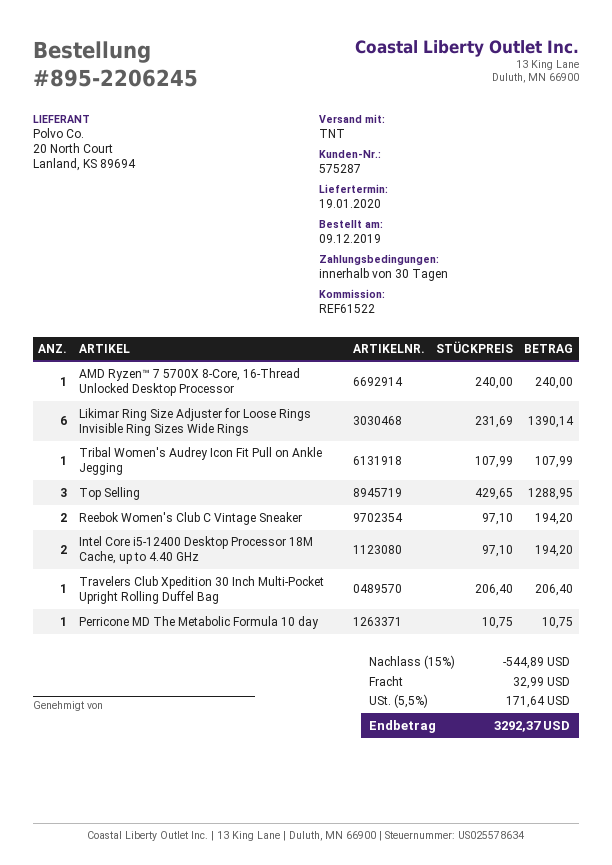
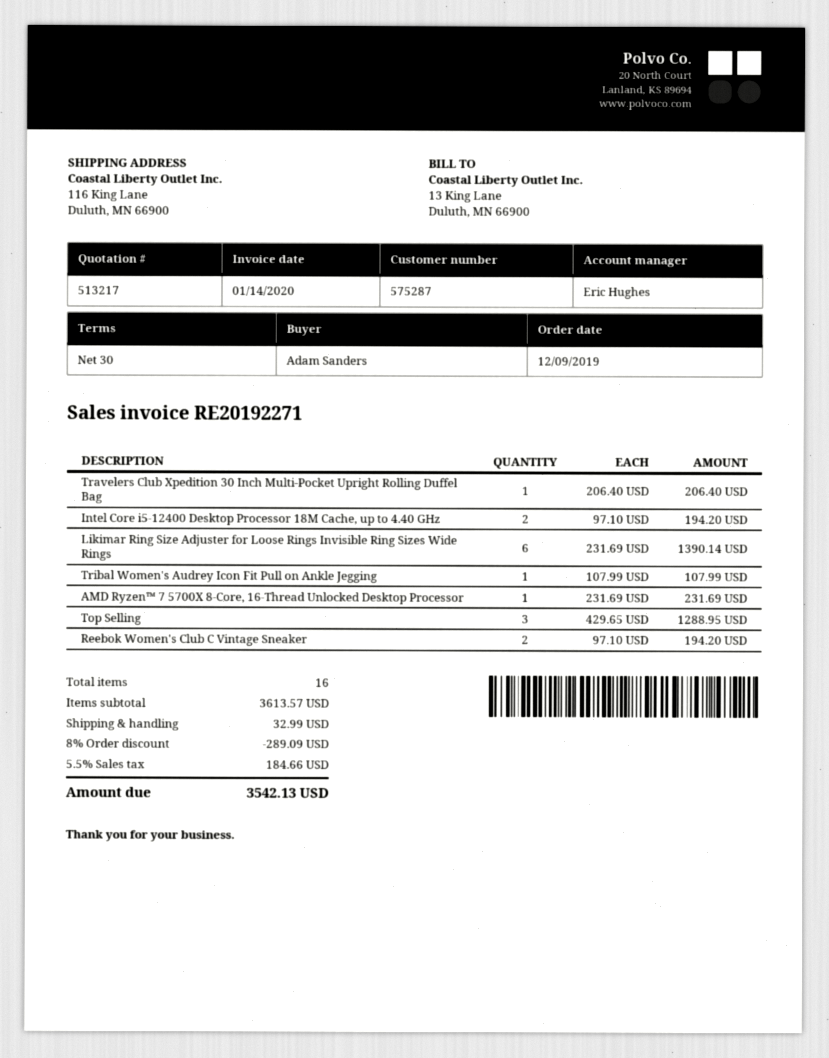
AMD Ryzen™ 7 5700X 8-Core, 16-Thread Unlocked Desktop Processor: 1 x 240.00 = 240.00 -> 1 x 231.69 = 231.69
Perricone MD The Metabolic Formula 10 day: 1 x 10.75 = 10.75 -> none
discount: 15% = 544.89 -> 8% = 289.09
tax: 5.5% = 171.64 -> 5.5% = 184.66
total: 3292.37 -> 3542.13

